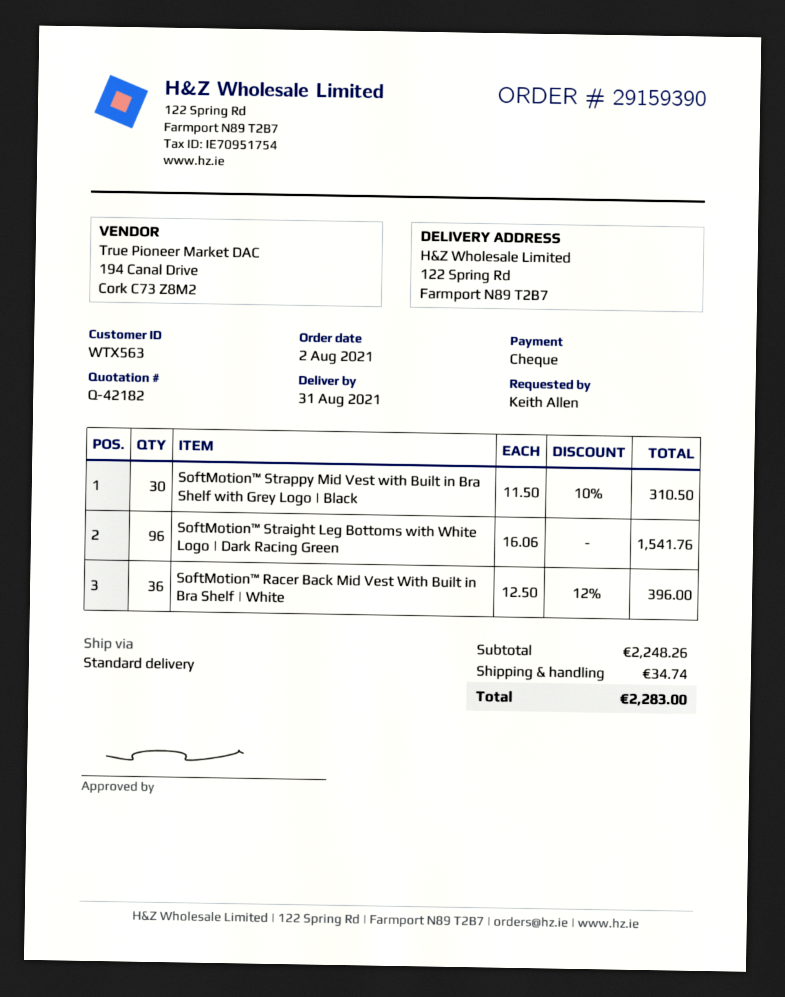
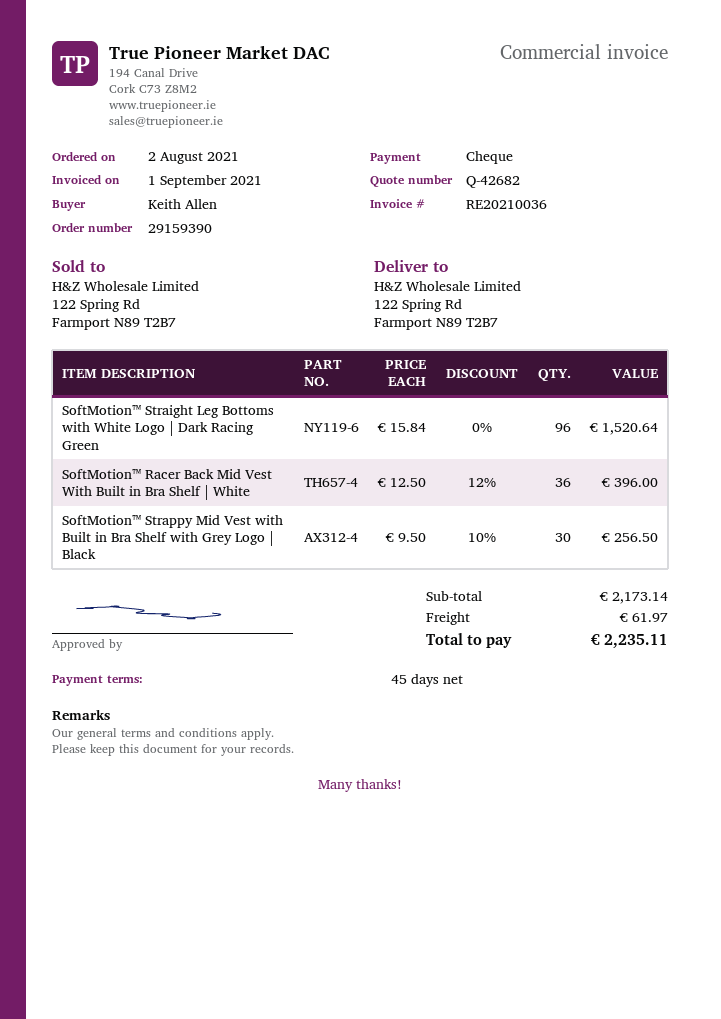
quote number: Q-42182 -> Q-42682
SoftMotion™ Strappy Mid Vest with Built in Bra Shelf with Grey Logo | Black: 30 x 11.50 - 10% = 310.50 -> 30 x 9.50 - 10% = 256.50
SoftMotion™ Straight Leg Bottoms with White Logo | Dark Racing Green: 96 x 16.06 = 1541.76 -> 96 x 15.84 = 1520.64
subtotal: 2248.26 -> 2173.14
shipping: 34.74 -> 61.97
total: 2283.00 -> 2235.11

